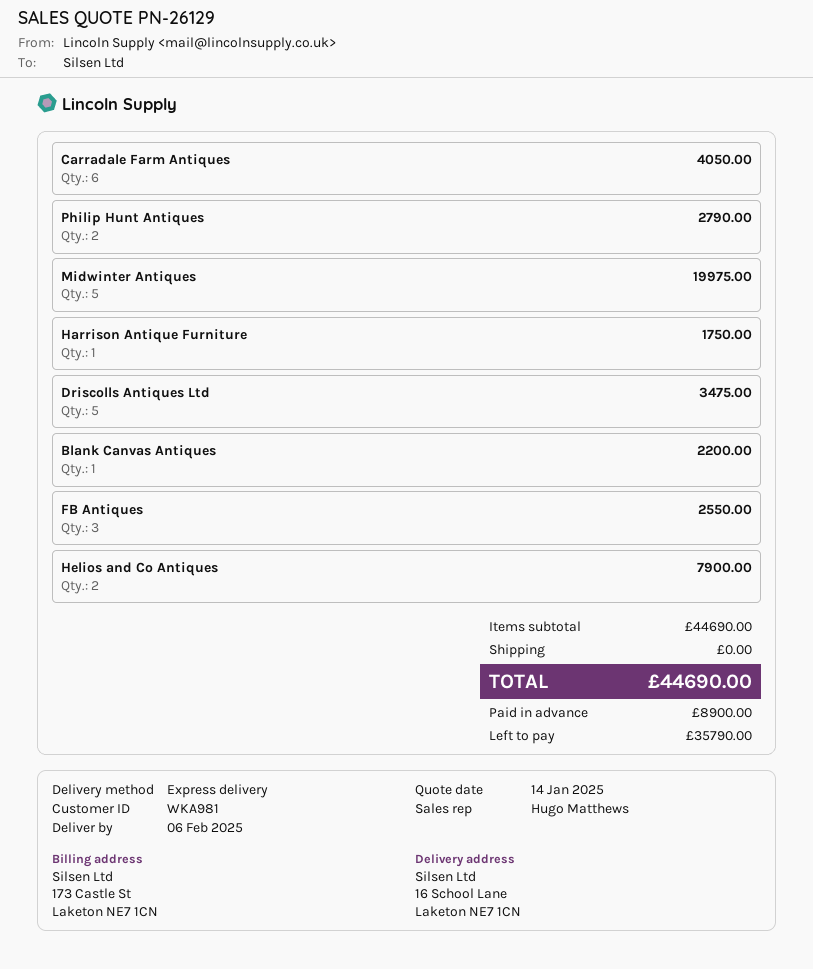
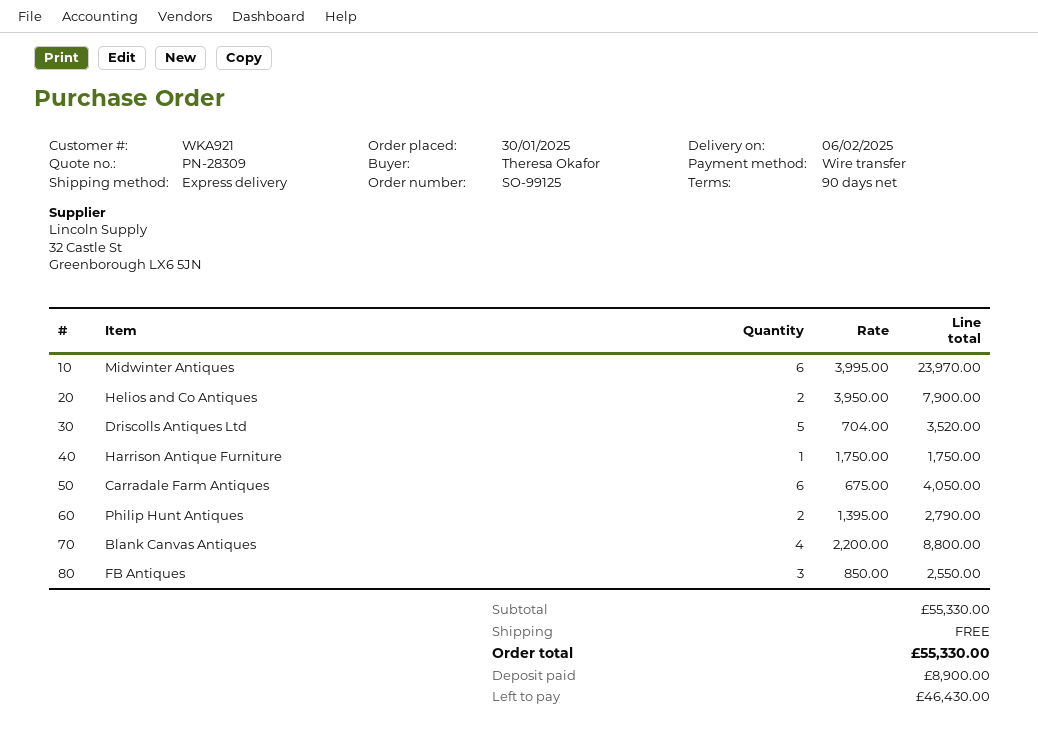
quote number: PN-26129 -> PN-28309
customer number: WKA981 -> WKA921
Midwinter Antiques: 5 for 19975.00 -> 6 for 23970.00
Driscolls Antiques Ltd: 5 for 3475.00 -> 5 for 3520.00
Blank Canvas Antiques: 1 for 2200.00 -> 4 for 8800.00
subtotal: 44690.00 -> 55330.00
total: 44690.00 -> 55330.00
balance: 35790.00 -> 46430.00

